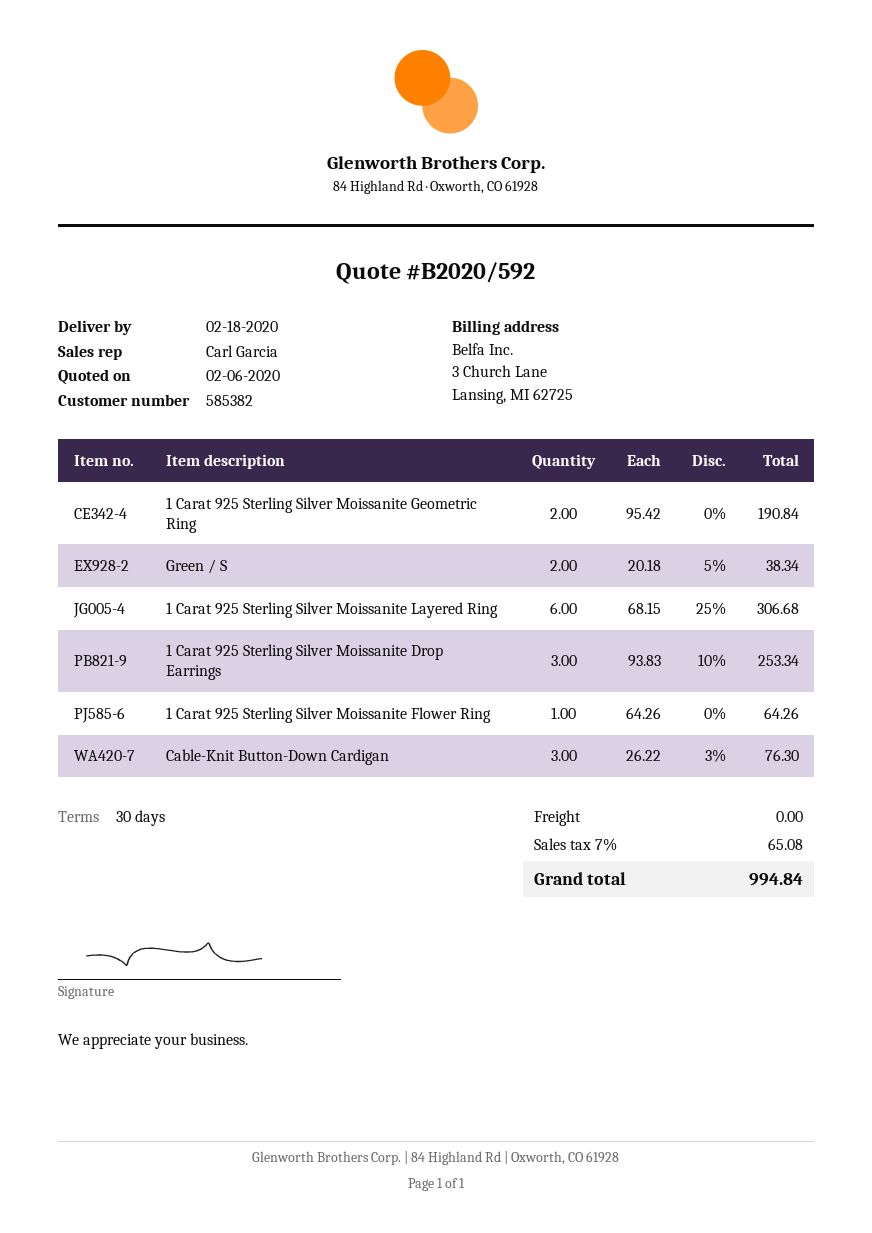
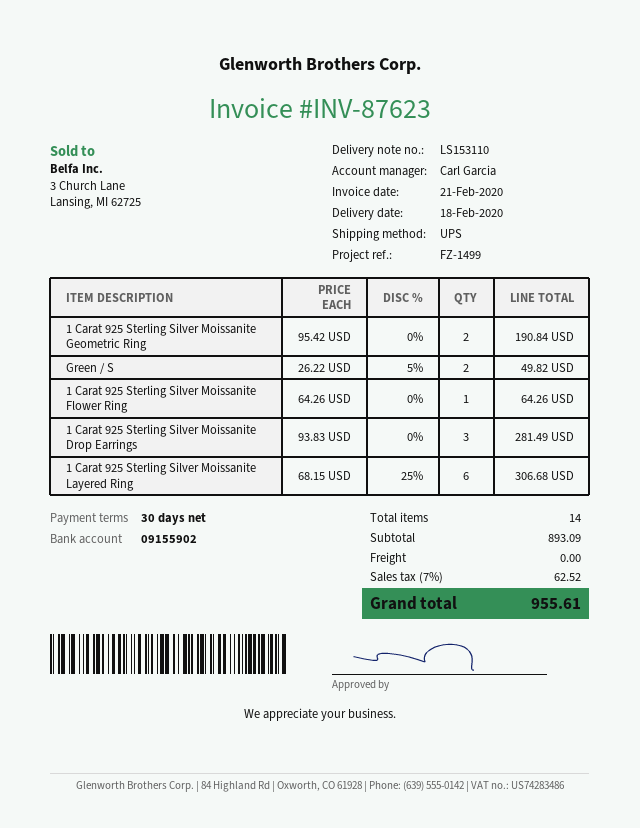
Green / S: 2 x 20.18 - 5% = 38.34 -> 2 x 26.22 - 5% = 49.82
1 Carat 925 Sterling Silver Moissanite Drop Earrings: 3 x 93.83 - 10% = 253.34 -> 3 x 93.83 = 281.49
Cable-Knit Button-Down Cardigan: 3 x 26.22 - 3% = 76.30 -> none
tax: 7% = 65.08 -> 7% = 62.52
total: 994.84 -> 955.61

